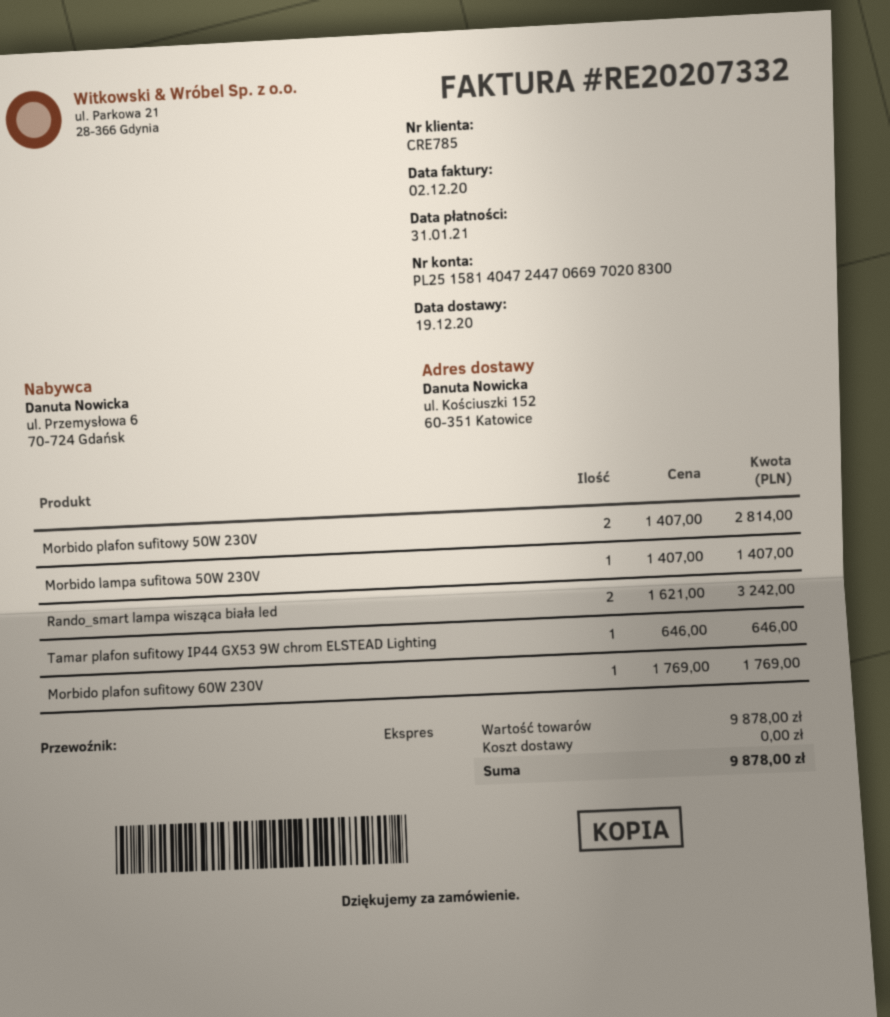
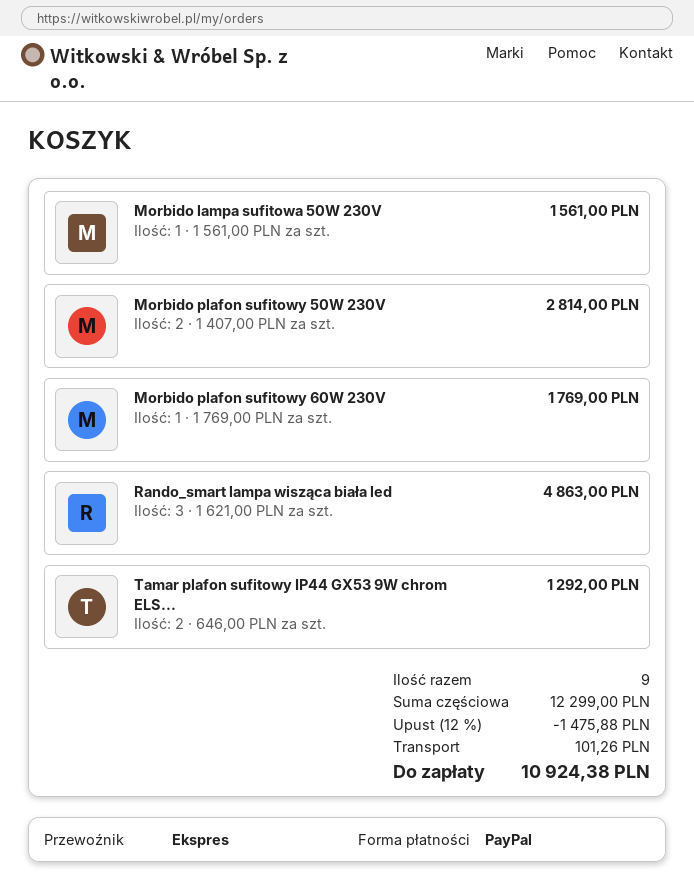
Morbido lampa sufitowa 50W 230V: 1 x 1407.00 = 1407.00 -> 1 x 1561.00 = 1561.00
Rando_smart lampa wisząca biała led: 2 x 1621.00 = 3242.00 -> 3 x 1621.00 = 4863.00
Tamar plafon sufitowy IP44 GX53 9W chrom ELSTEAD Lighting: 1 x 646.00 = 646.00 -> 2 x 646.00 = 1292.00
subtotal: 9878.00 -> 12299.00
discount: none -> 12% = 1475.88
shipping: 0.00 -> 101.26
total: 9878.00 -> 10924.38

